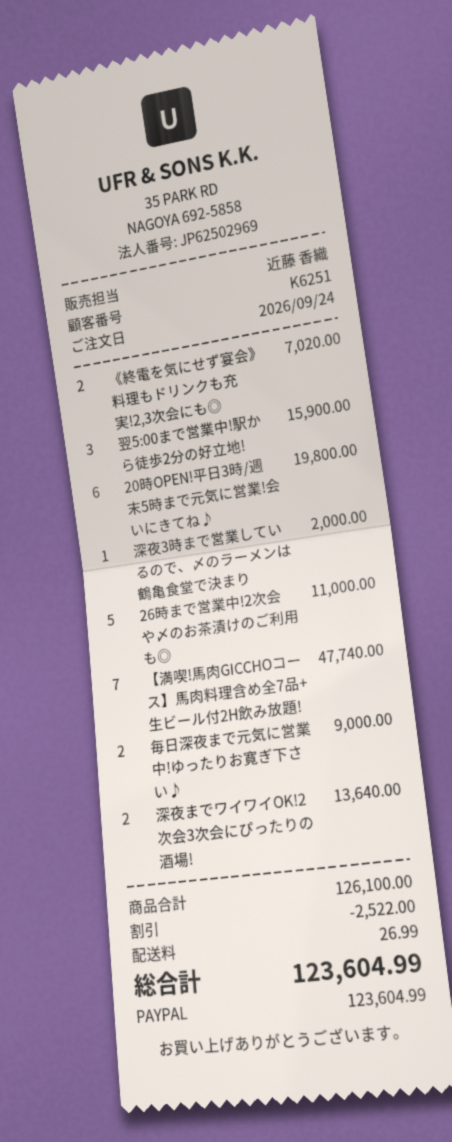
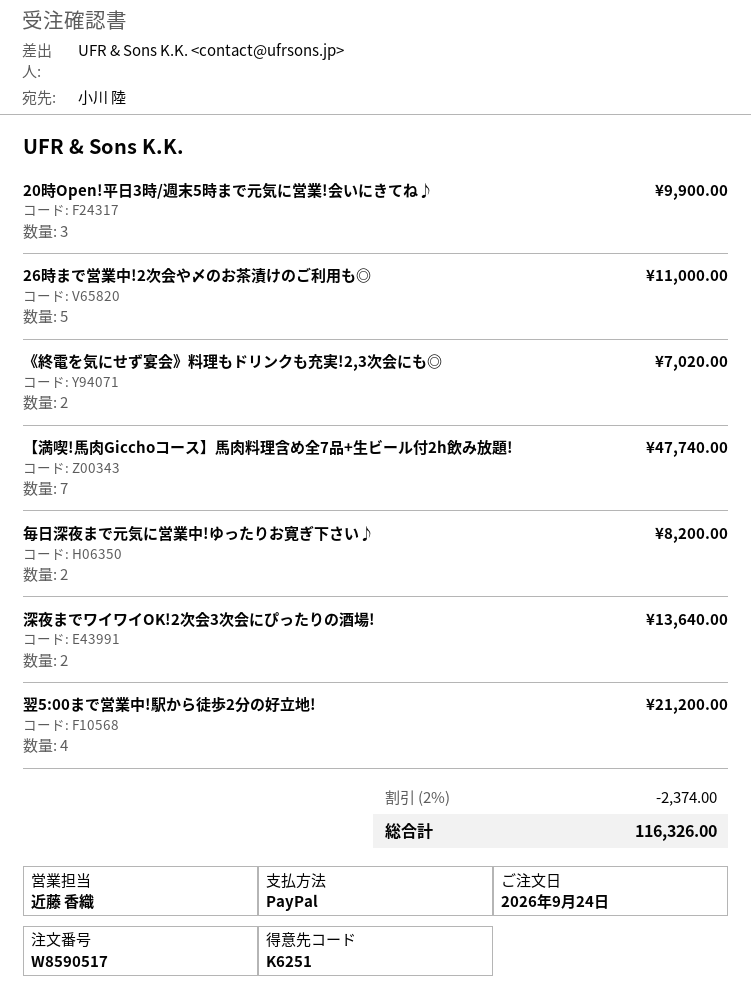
翌5:00まで営業中!駅から徒歩2分の好立地!: 3 for 15900.00 -> 4 for 21200.00
20時OPEN!平日3時/週末5時まで元気に営業!会いにきてね♪: 6 for 19800.00 -> 3 for 9900.00
深夜3時まで営業しているので、〆のラーメンは鶴亀食堂で決まり: 1 for 2000.00 -> none
毎日深夜まで元気に営業中!ゆったりお寛ぎ下さい♪: 2 for 9000.00 -> 2 for 8200.00
discount: 2522.00 -> 2374.00
shipping: 26.99 -> none
total: 123604.99 -> 116326.00

